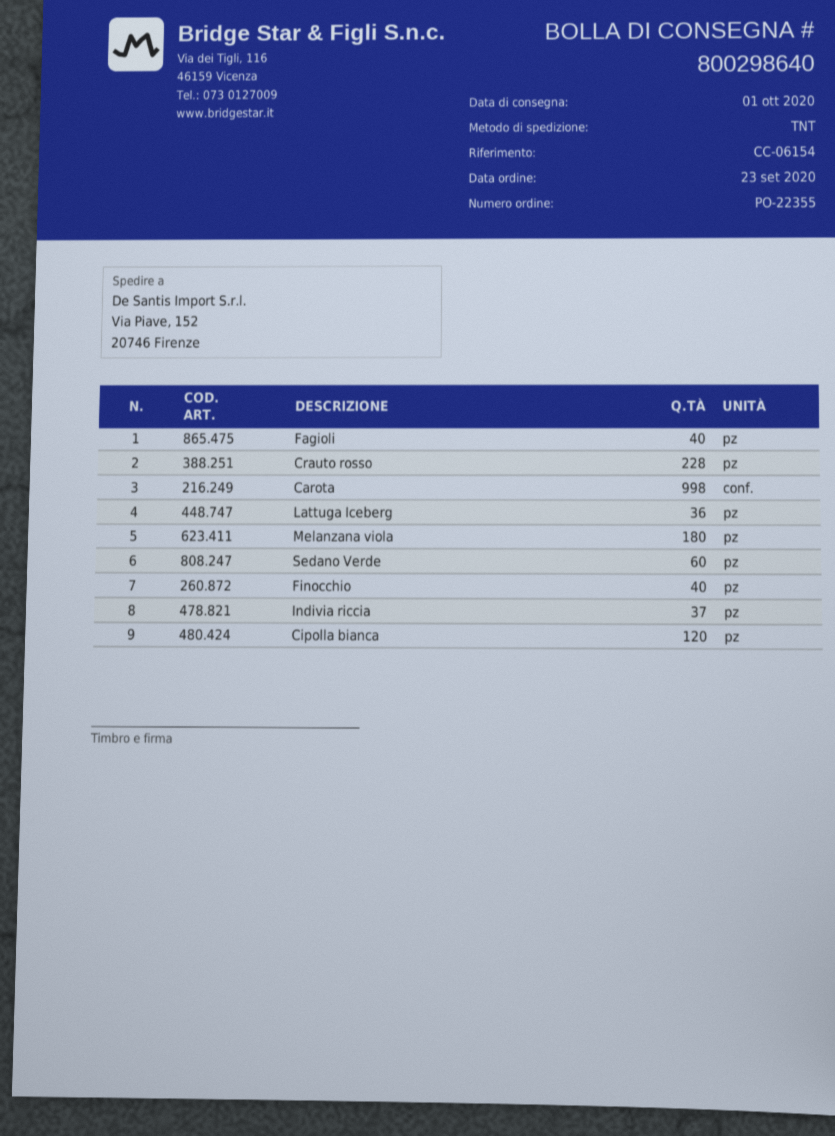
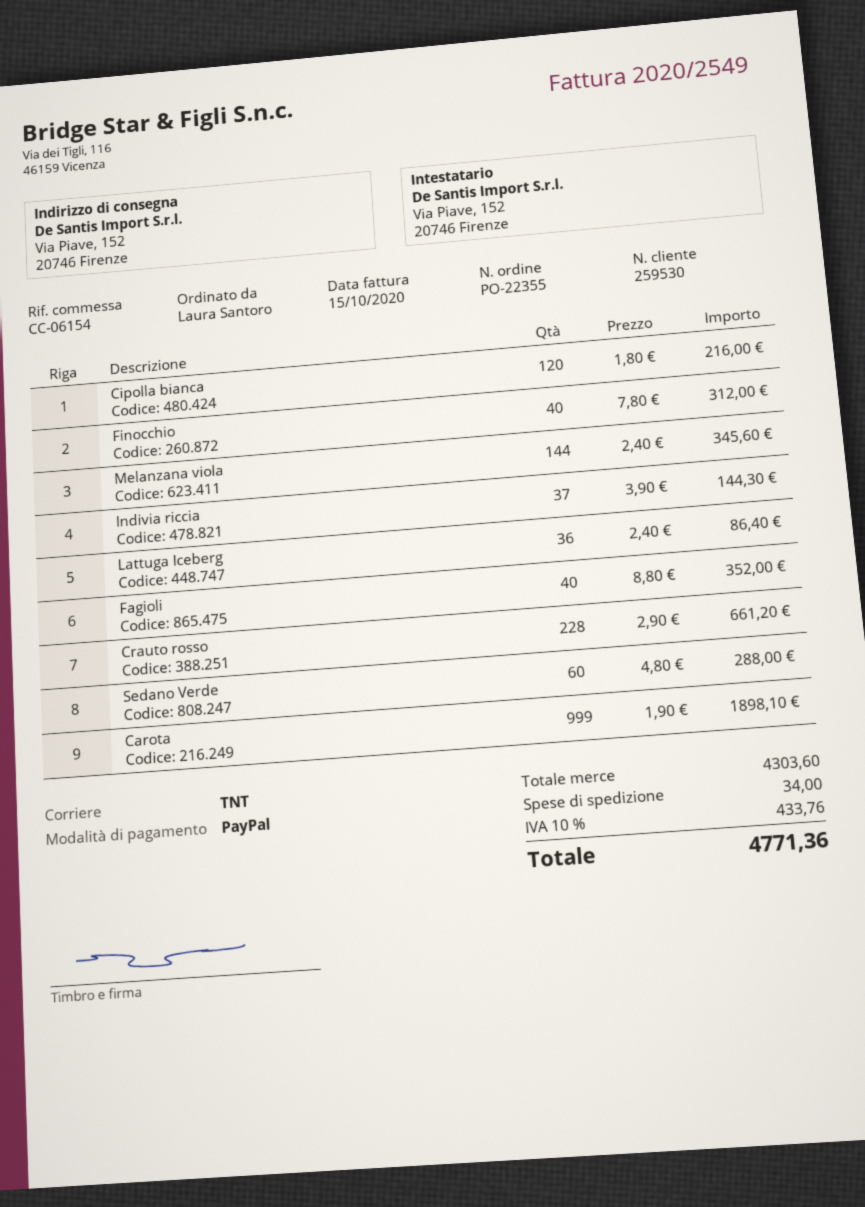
Carota: 998 -> 999
Melanzana viola: 180 -> 144

